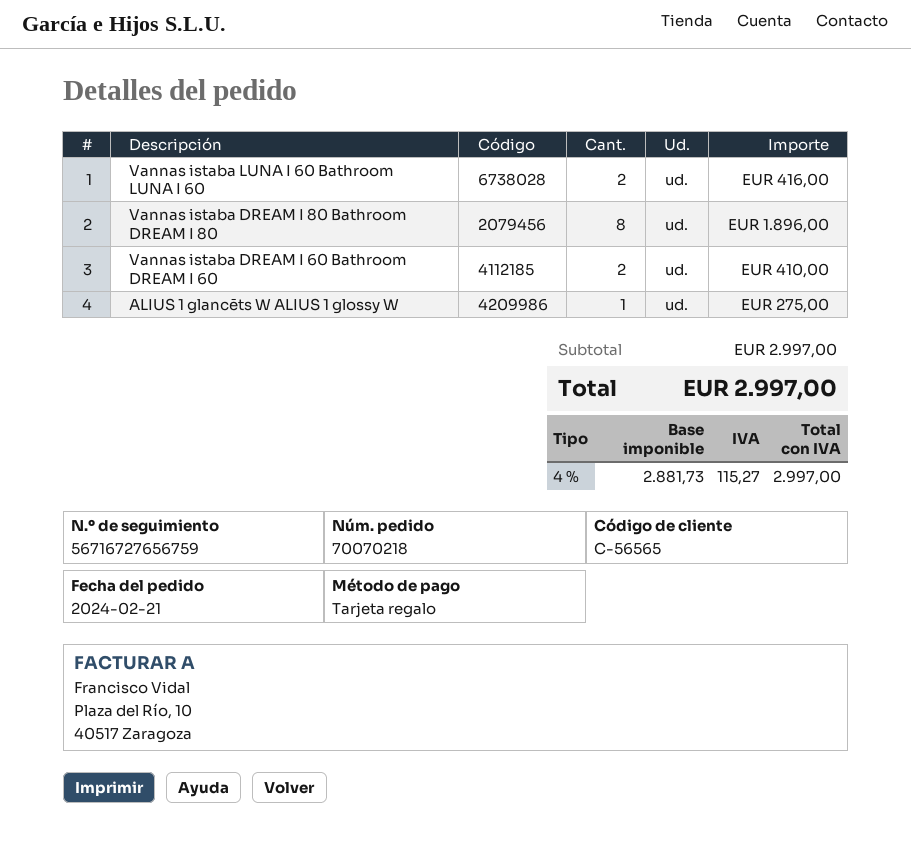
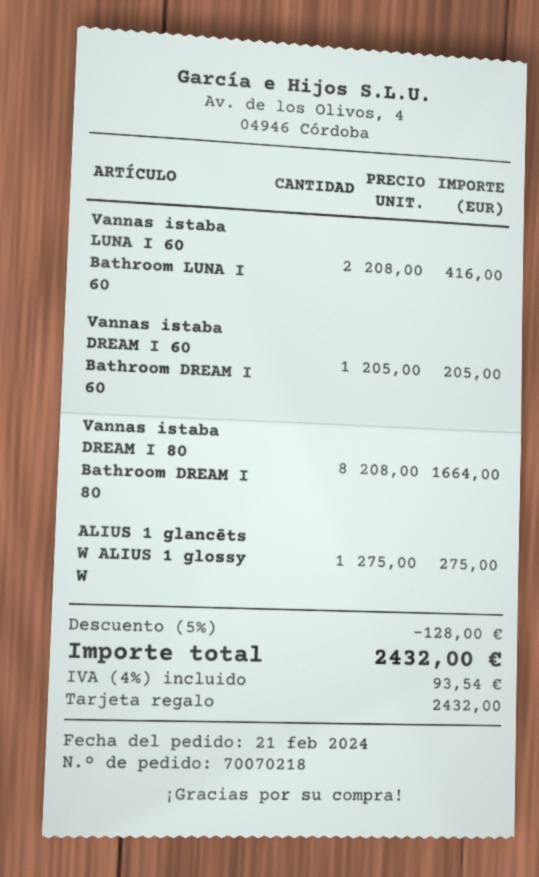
Vannas istaba DREAM I 80 Bathroom DREAM I 80: 8 for 1896.00 -> 8 for 1664.00
Vannas istaba DREAM I 60 Bathroom DREAM I 60: 2 for 410.00 -> 1 for 205.00
discount: none -> 5% = 128.00
tax: 4% = 115.27 -> 4% = 93.54
total: 2997.00 -> 2432.00

